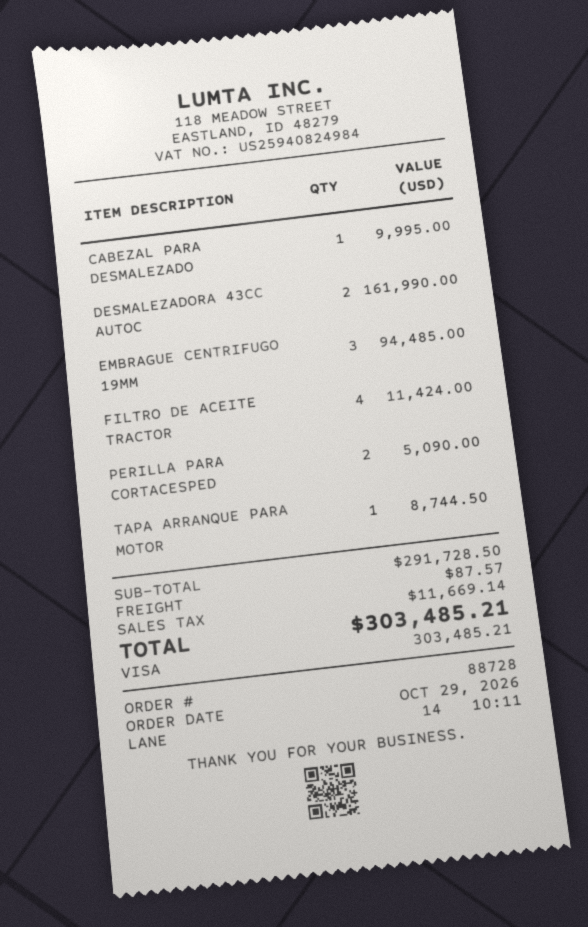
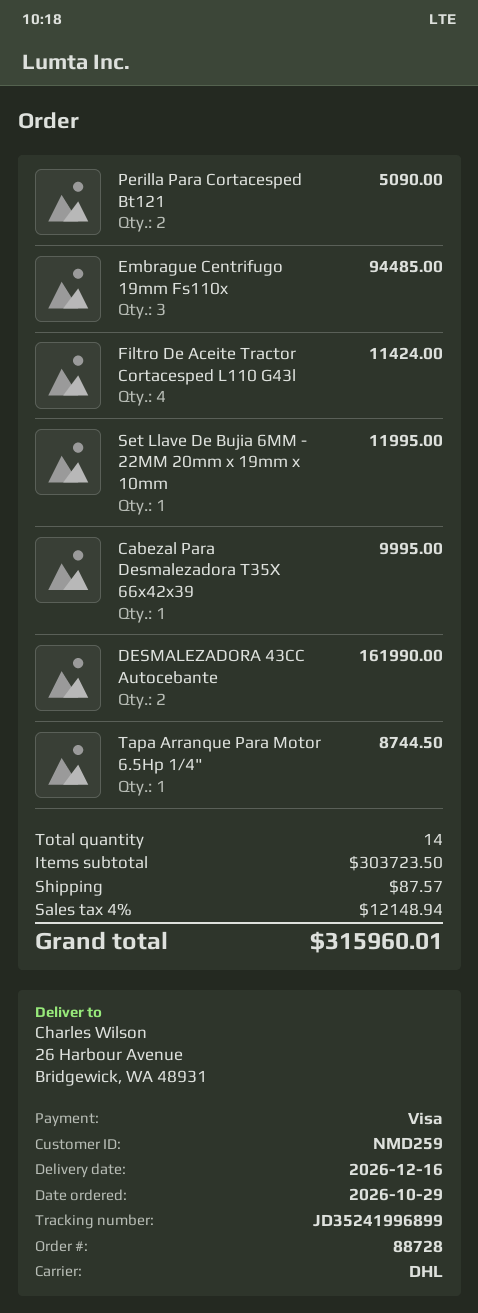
Set Llave De Bujia 6MM - 22MM 20mm x 19mm x 10mm: none -> 1 for 11995.00
subtotal: 291728.50 -> 303723.50
tax: 11669.14 -> 12148.94
total: 303485.21 -> 315960.01

